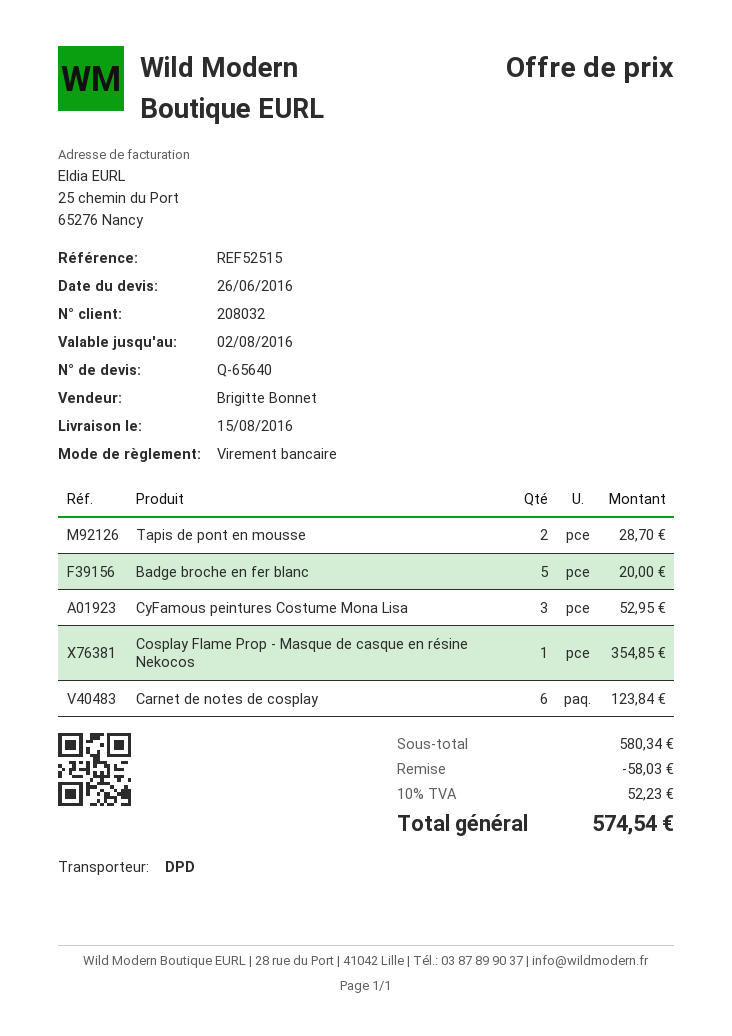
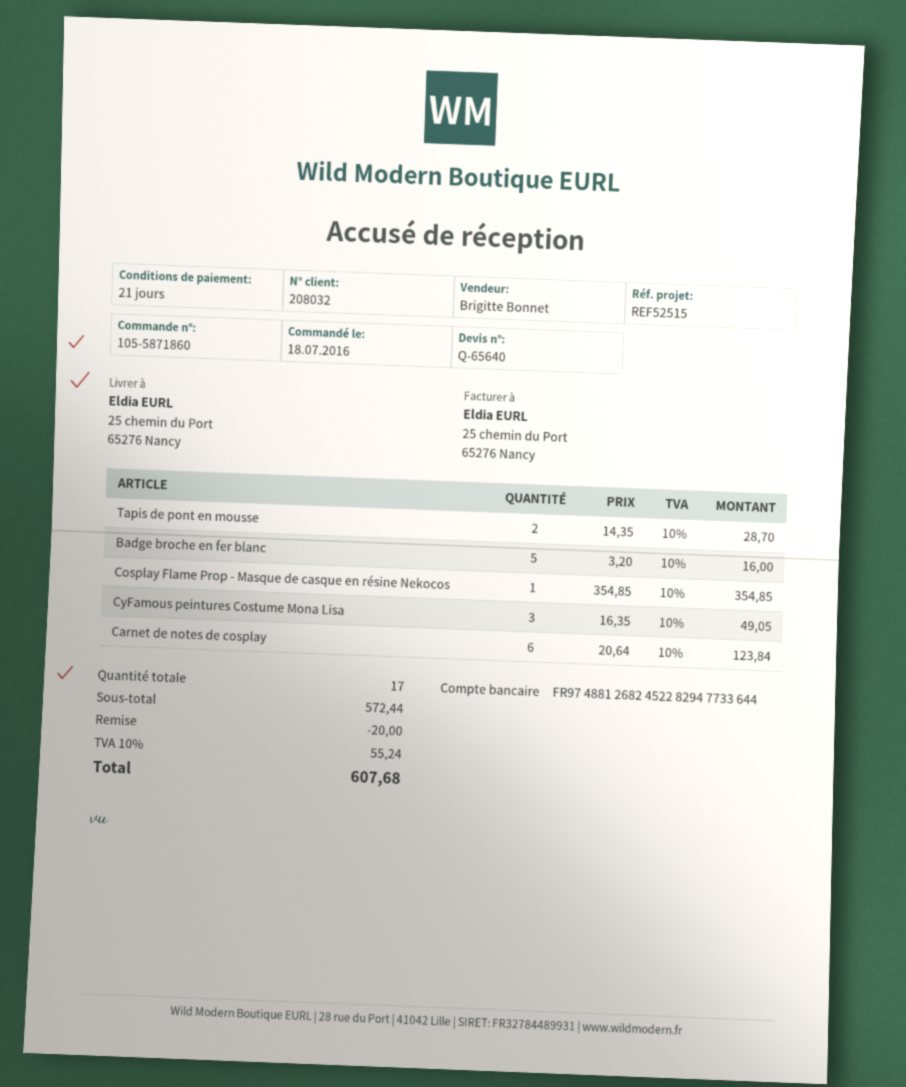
Badge broche en fer blanc: 5 for 20.00 -> 5 for 16.00
CyFamous peintures Costume Mona Lisa: 3 for 52.95 -> 3 for 49.05
subtotal: 580.34 -> 572.44
discount: 58.03 -> 20.00
tax: 10% = 52.23 -> 10% = 55.24
total: 574.54 -> 607.68

